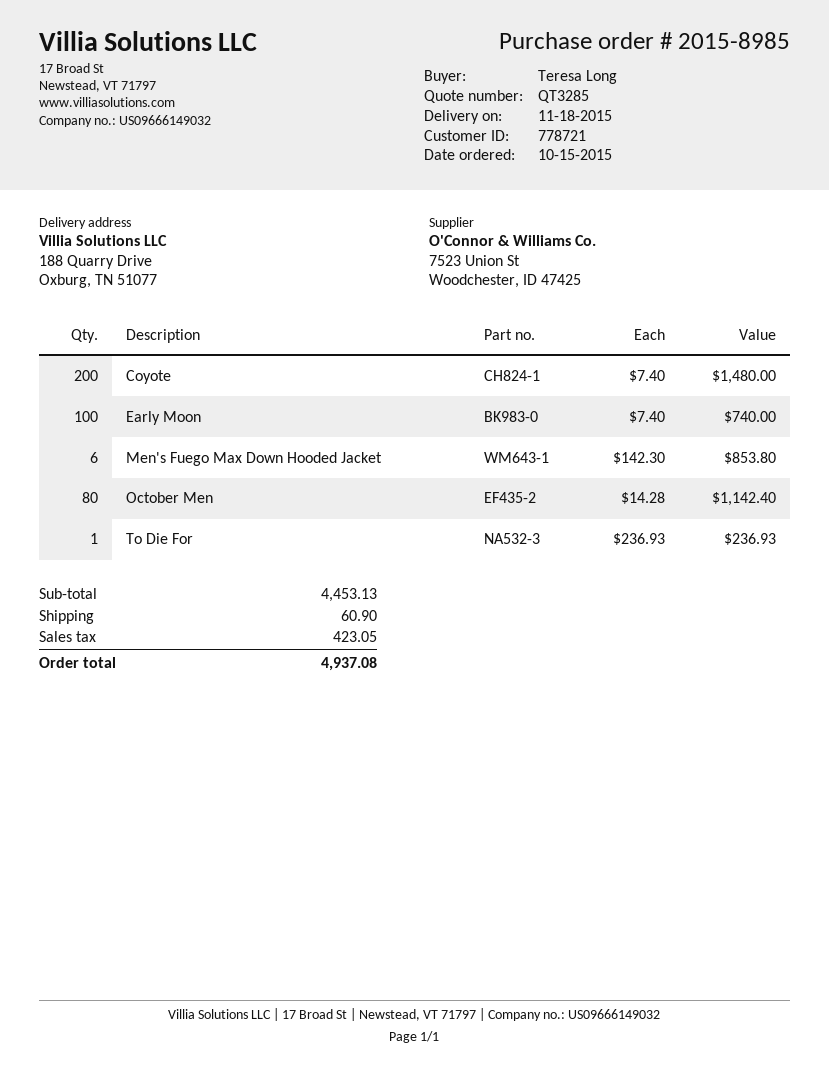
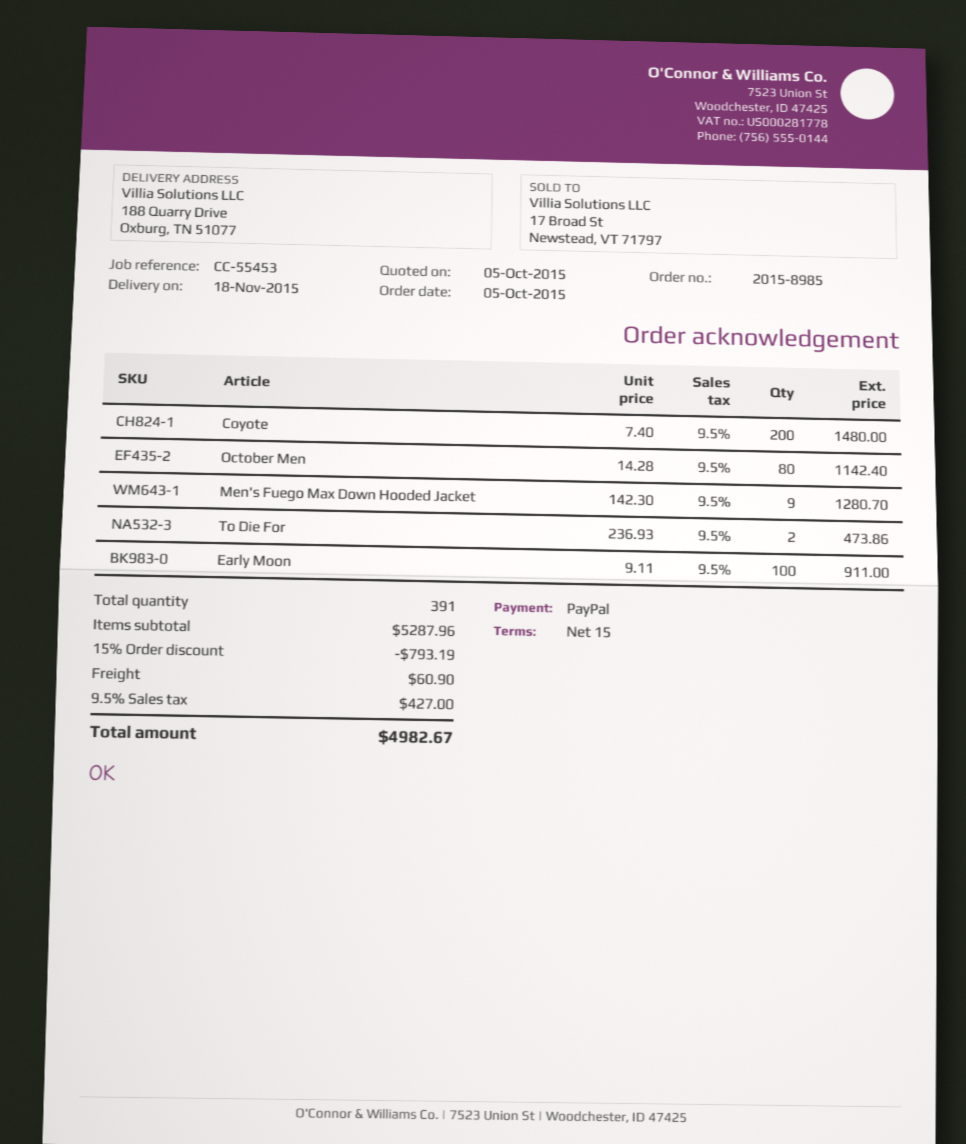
order date: 2015-10-15 -> 2015-10-05
Early Moon: 100 x 7.40 = 740.00 -> 100 x 9.11 = 911.00
Men's Fuego Max Down Hooded Jacket: 6 x 142.30 = 853.80 -> 9 x 142.30 = 1280.70
To Die For: 1 x 236.93 = 236.93 -> 2 x 236.93 = 473.86
subtotal: 4453.13 -> 5287.96
discount: none -> 15% = 793.19
tax: 423.05 -> 427.00
total: 4937.08 -> 4982.67

